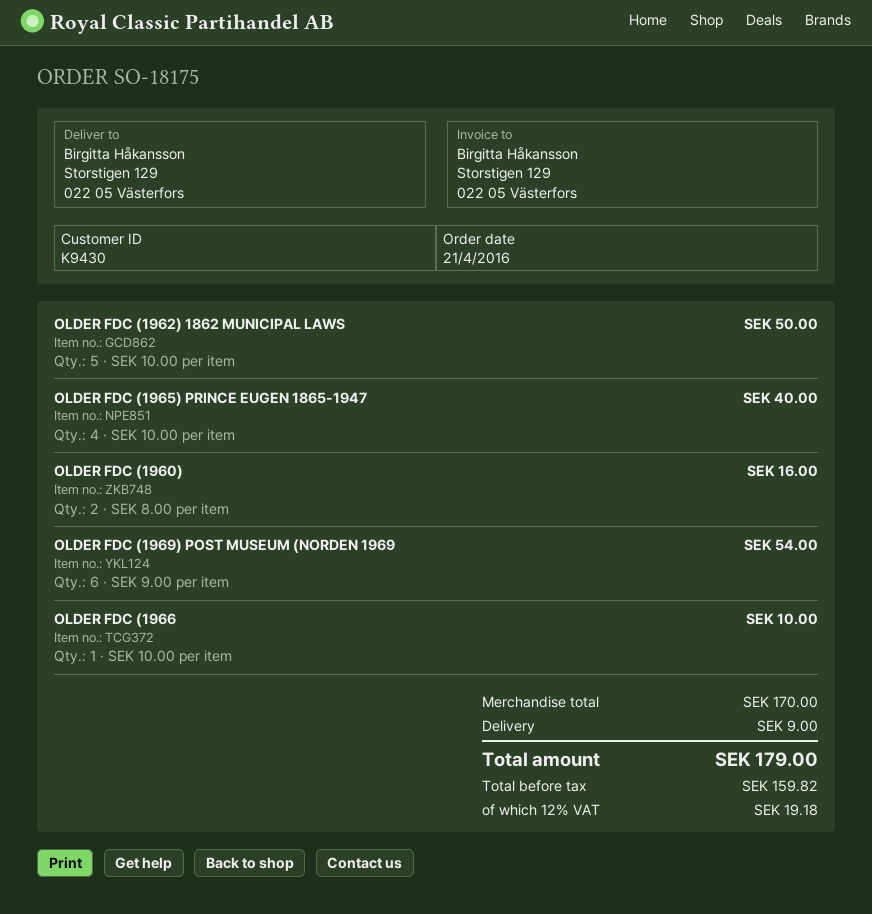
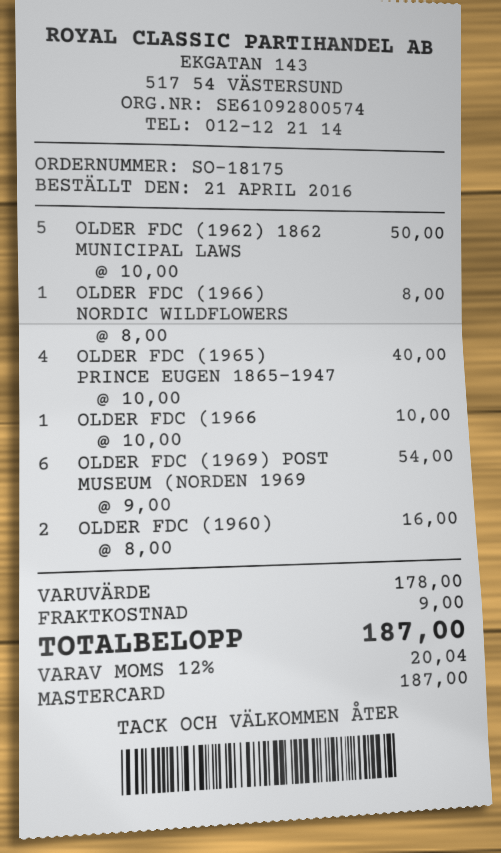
OLDER FDC (1966) NORDIC WILDFLOWERS: none -> 1 x 8.00 = 8.00
subtotal: 170.00 -> 178.00
tax: 12% = 19.18 -> 12% = 20.04
total: 179.00 -> 187.00

